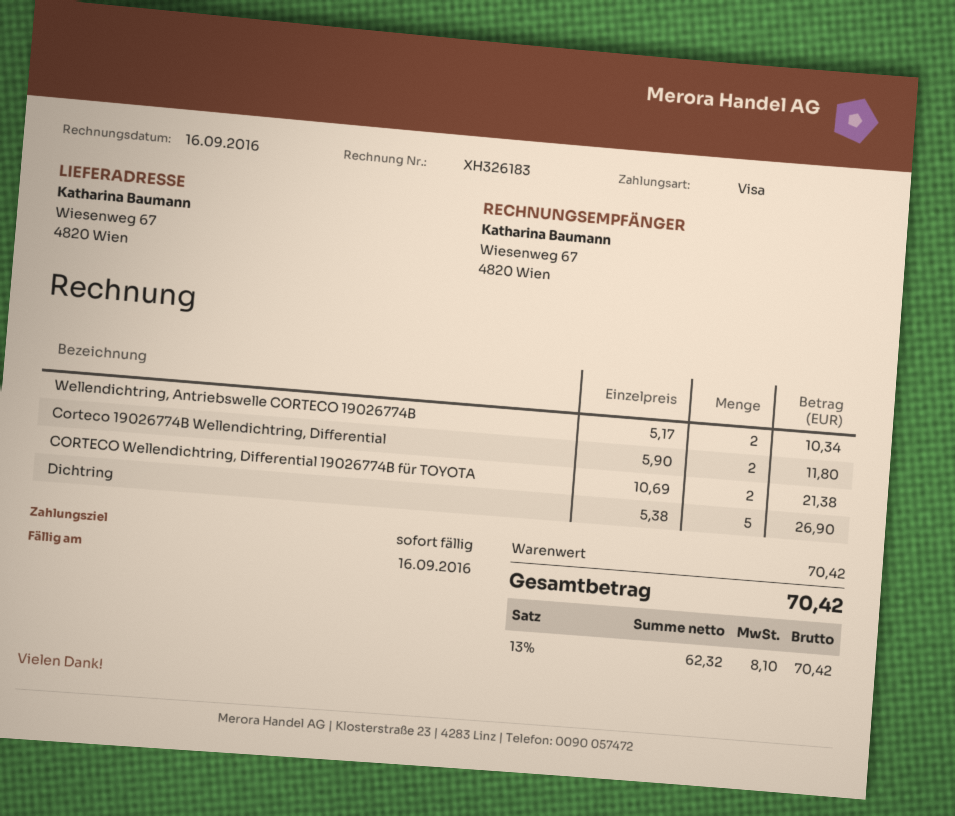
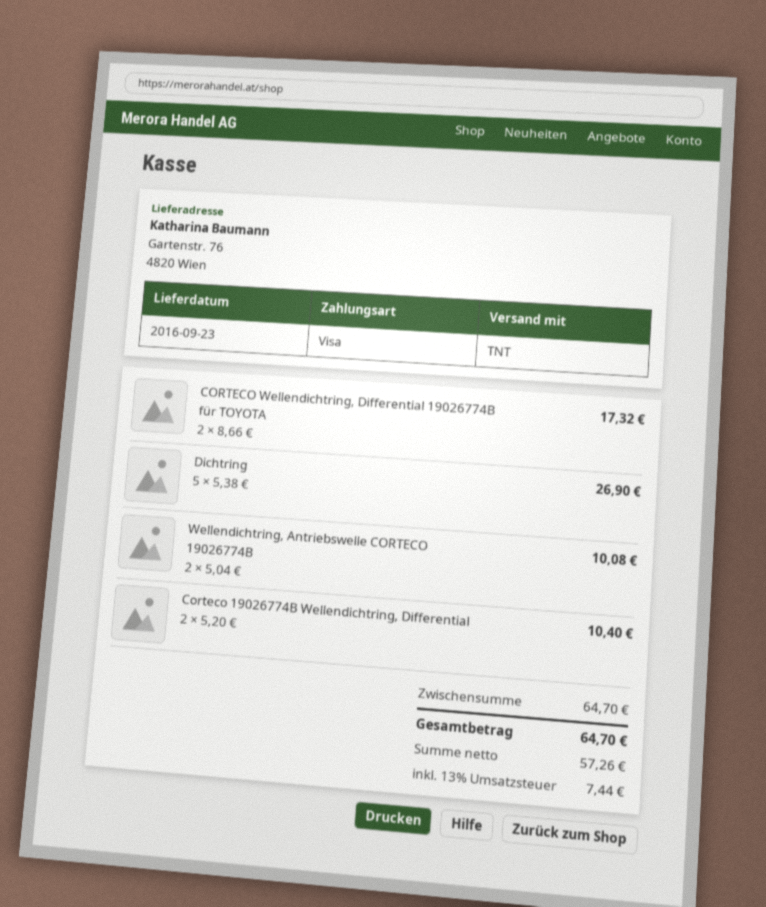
ship to: Wiesenweg 67, 4820 Wien -> Gartenstr. 76, 4820 Wien
Wellendichtring, Antriebswelle CORTECO 19026774B: 2 x 5.17 = 10.34 -> 2 x 5.04 = 10.08
Corteco 19026774B Wellendichtring, Differential: 2 x 5.90 = 11.80 -> 2 x 5.20 = 10.40
CORTECO Wellendichtring, Differential 19026774B für TOYOTA: 2 x 10.69 = 21.38 -> 2 x 8.66 = 17.32
subtotal: 70.42 -> 64.70
net: 62.32 -> 57.26
tax: 13% = 8.10 -> 13% = 7.44
total: 70.42 -> 64.70

